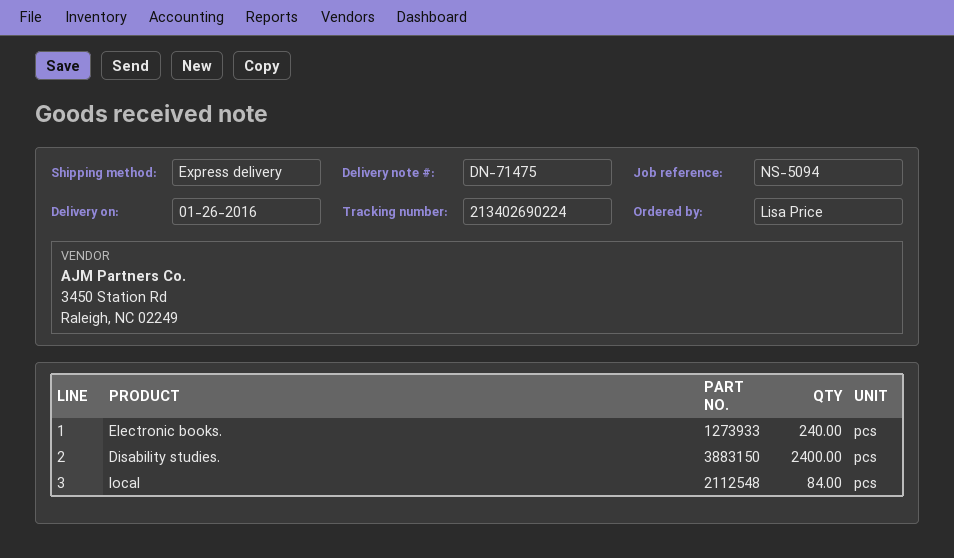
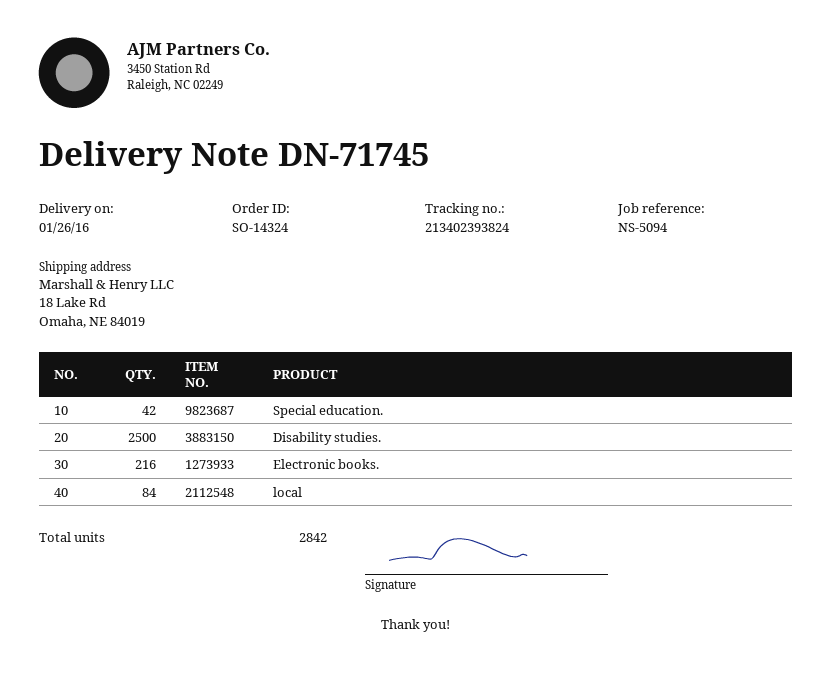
delivery note number: DN-71475 -> DN-71745
tracking number: 213402690224 -> 213402393824
Electronic books.: 240 -> 216
Disability studies.: 2400 -> 2500
Special education.: none -> 42

